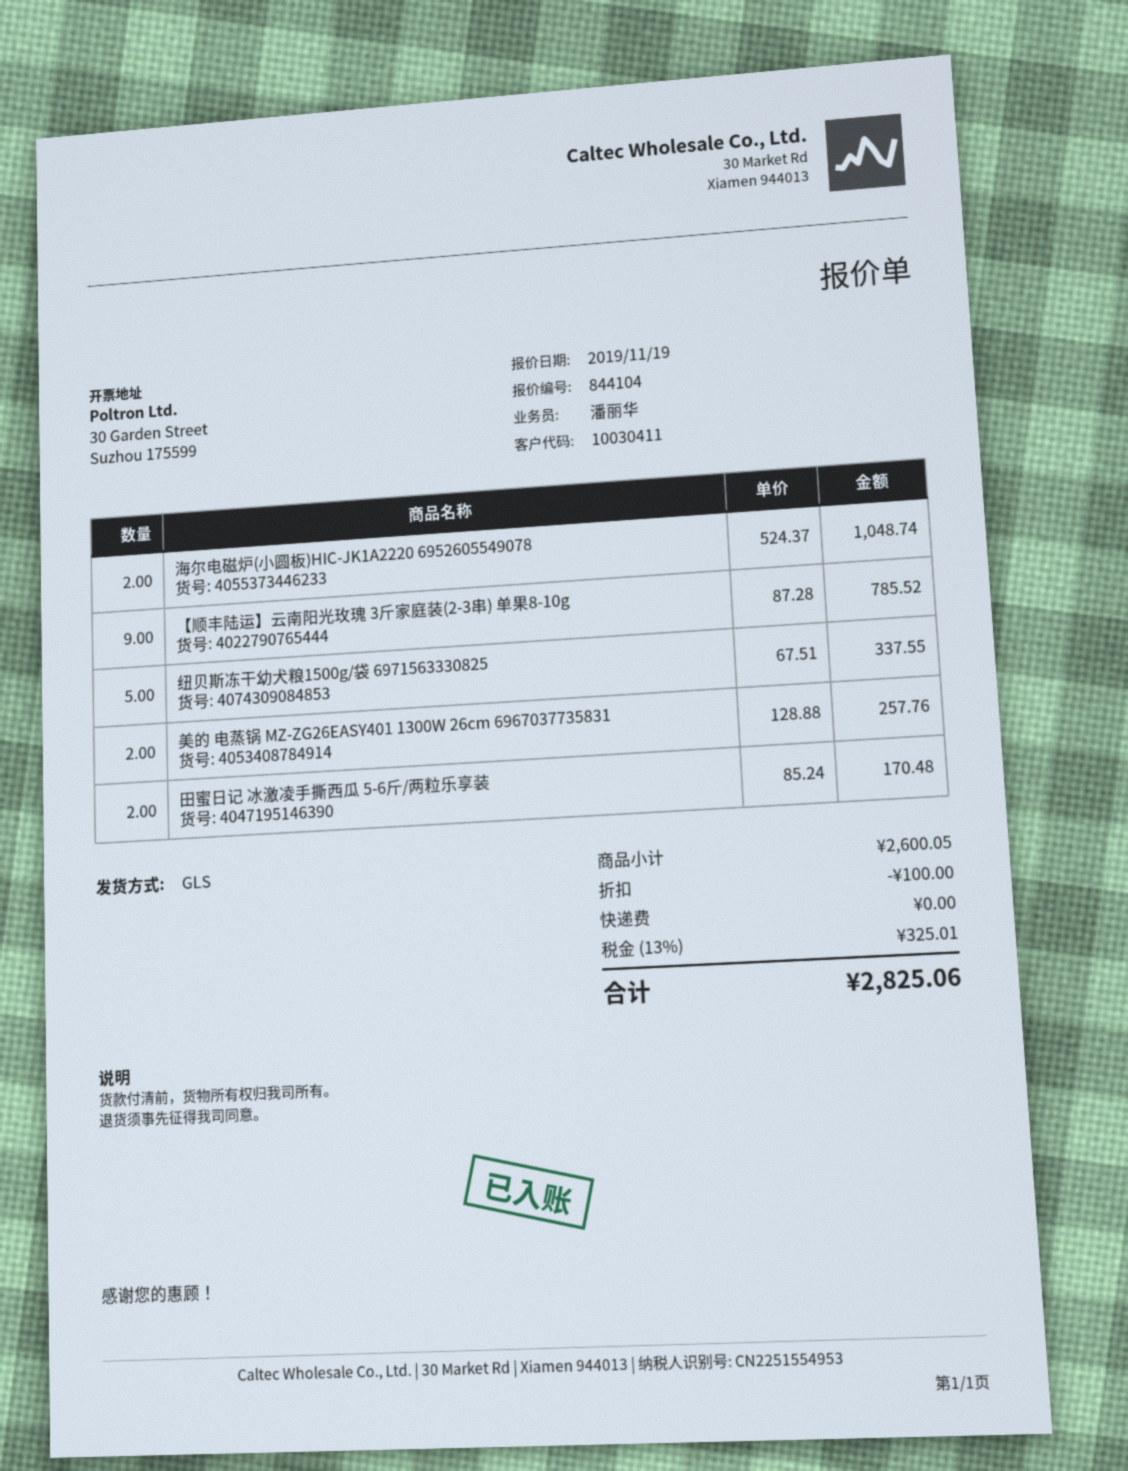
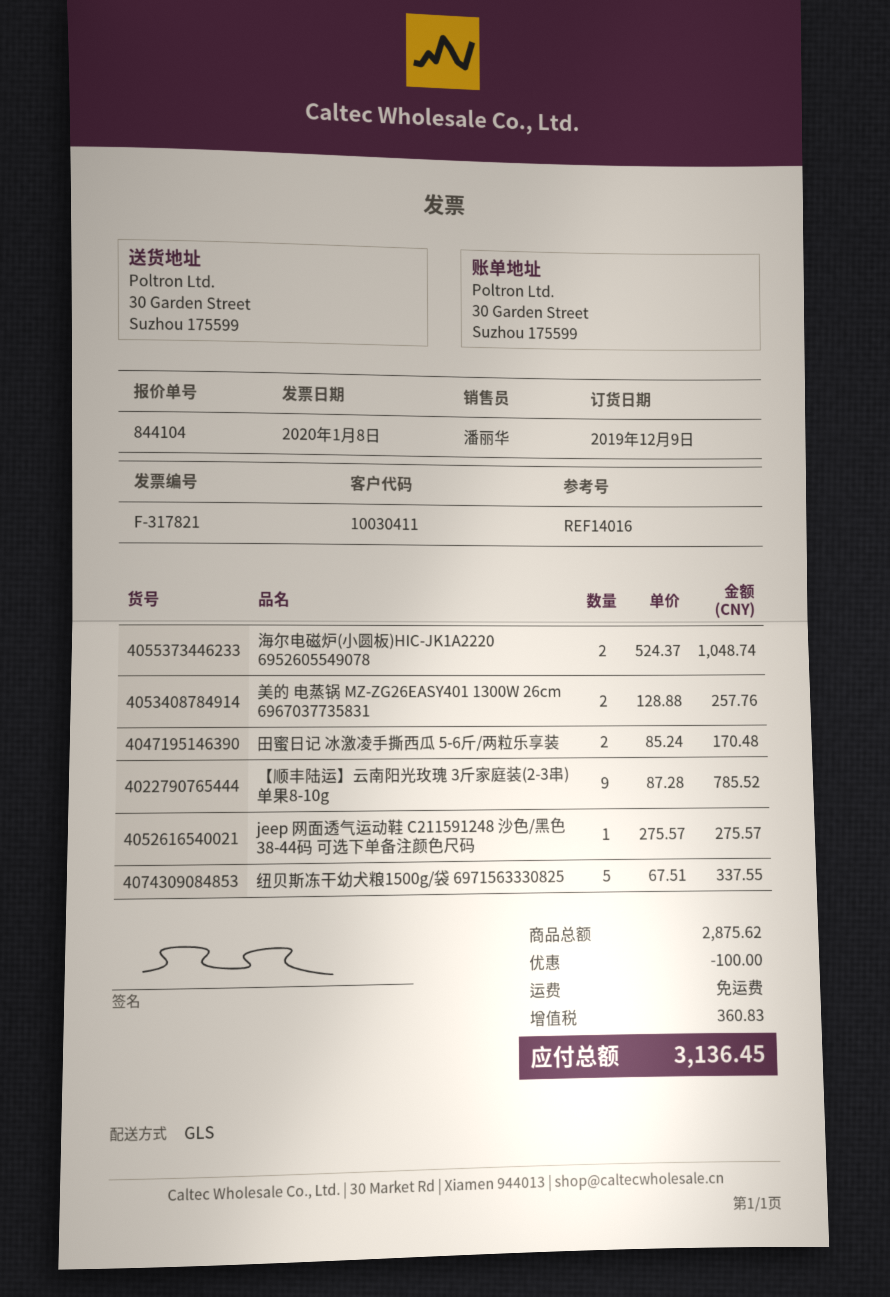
jeep 网面透气运动鞋 C211591248 沙色/黑色 38-44码 可选下单备注颜色尺码: none -> 1 x 275.57 = 275.57
subtotal: 2600.05 -> 2875.62
tax: 325.01 -> 360.83
total: 2825.06 -> 3136.45

